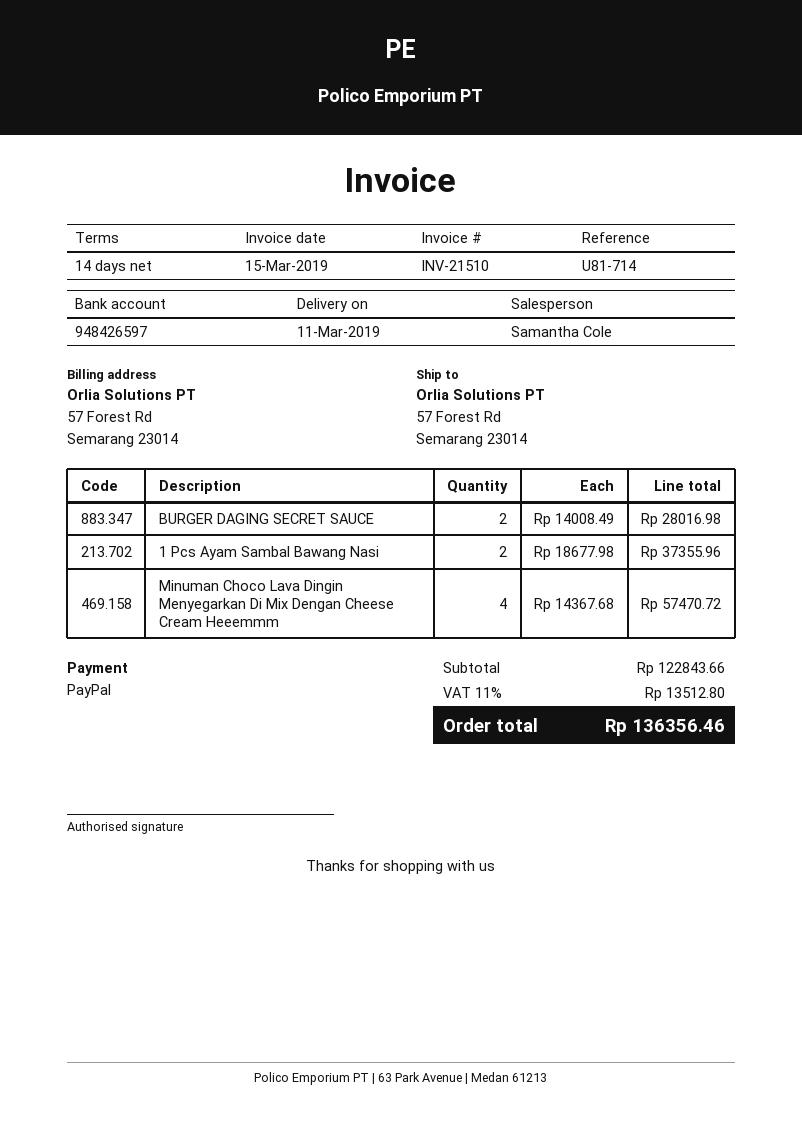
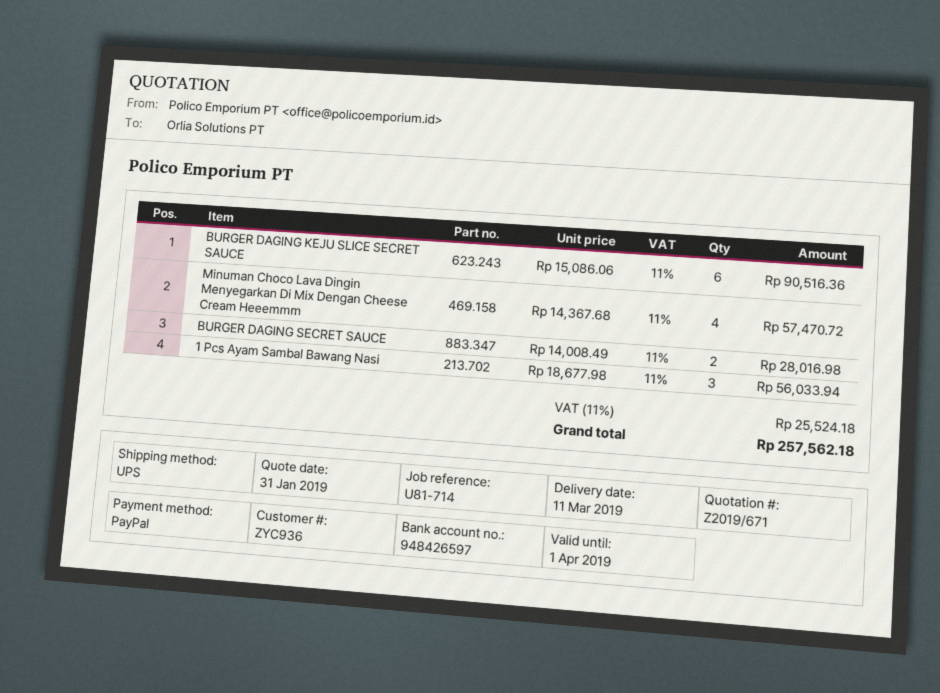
1 Pcs Ayam Sambal Bawang Nasi: 2 x 18677.98 = 37355.96 -> 3 x 18677.98 = 56033.94
BURGER DAGING KEJU SLICE SECRET SAUCE: none -> 6 x 15086.06 = 90516.36
tax: 11% = 13512.80 -> 11% = 25524.18
total: 136356.46 -> 257562.18

